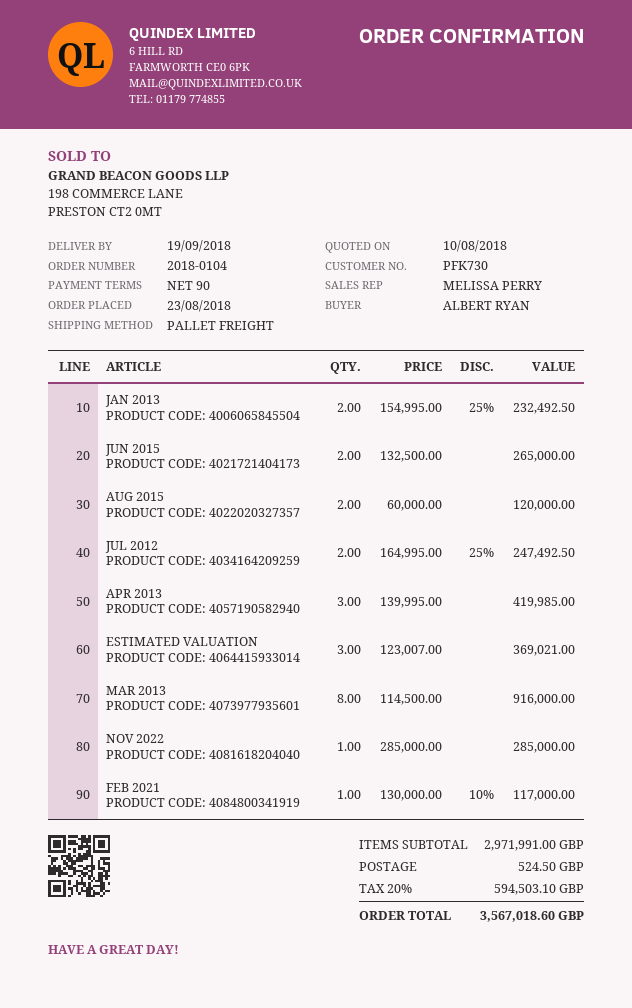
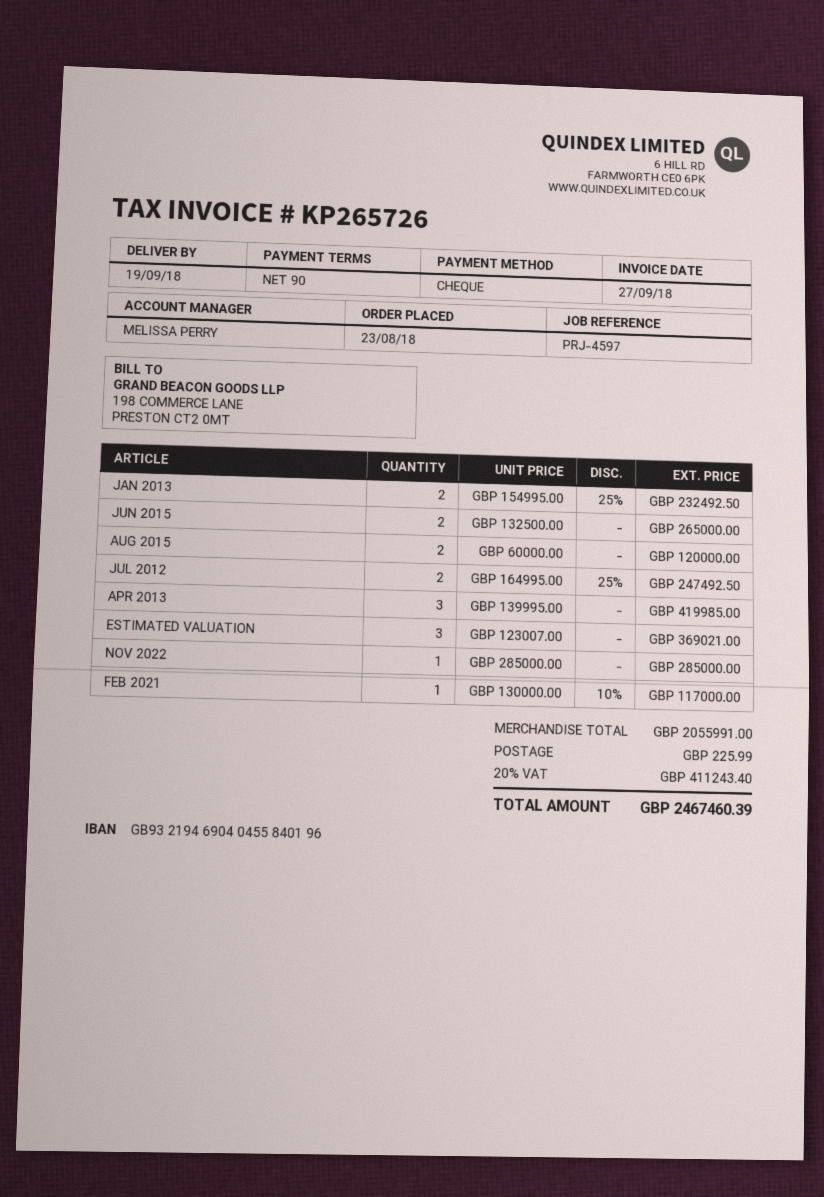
MAR 2013: 8 x 114500.00 = 916000.00 -> none
subtotal: 2971991.00 -> 2055991.00
shipping: 524.50 -> 225.99
tax: 20% = 594503.10 -> 20% = 411243.40
total: 3567018.60 -> 2467460.39

